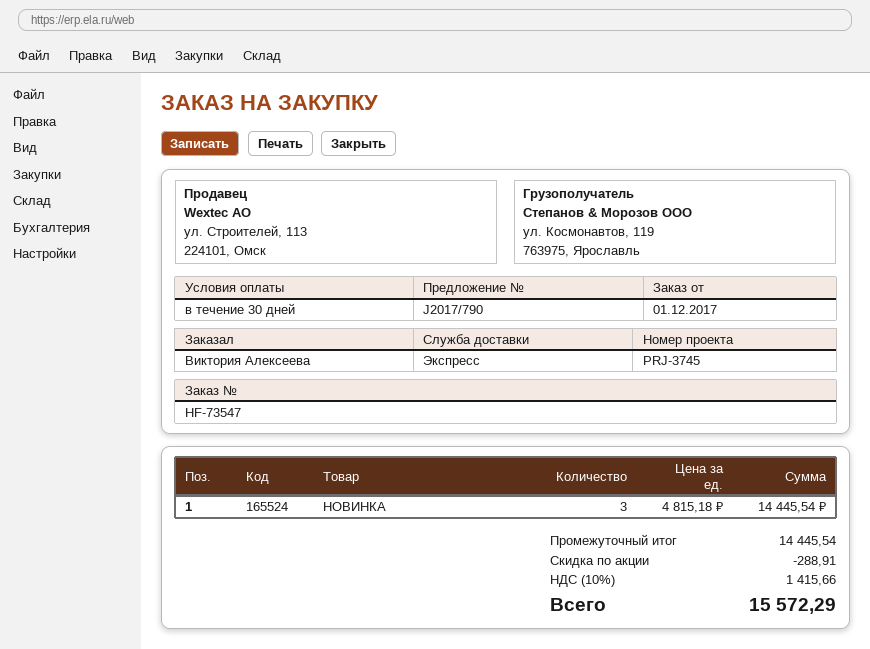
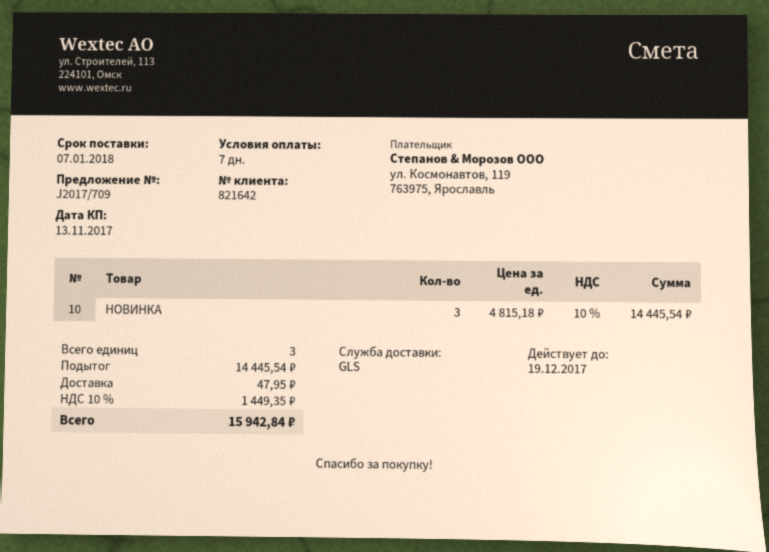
quote number: J2017/790 -> J2017/709
payment terms: 30 days -> 7 days
shipping method: express -> GLS
discount: 288.91 -> none
shipping: none -> 47.95
tax: 10% = 1415.66 -> 10% = 1449.35
total: 15572.29 -> 15942.84

